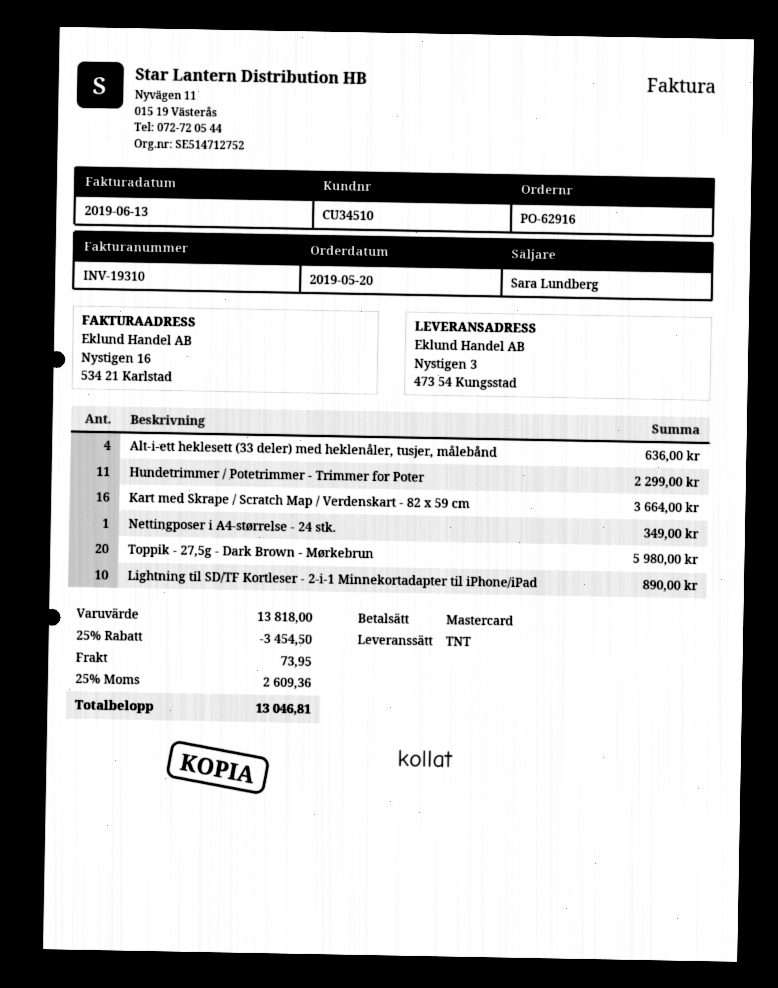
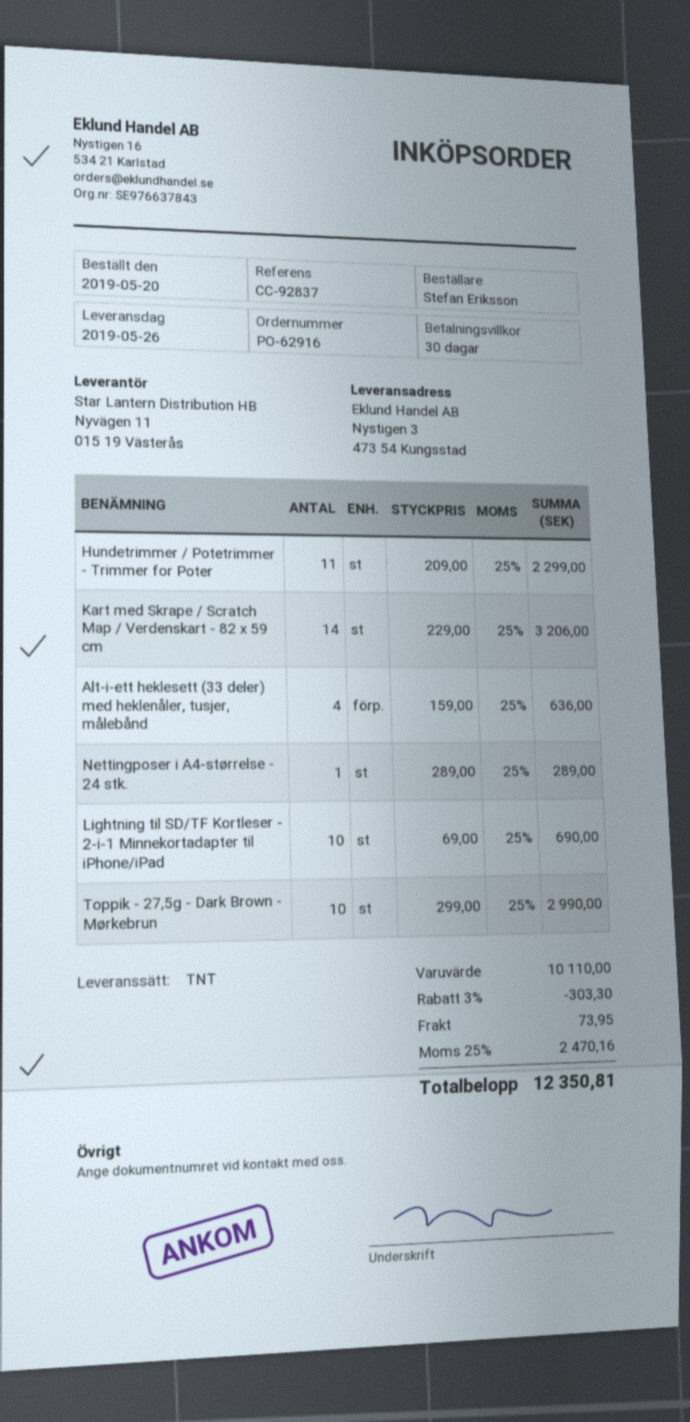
Kart med Skrape / Scratch Map / Verdenskart - 82 x 59 cm: 16 for 3664.00 -> 14 for 3206.00
Nettingposer i A4-størrelse - 24 stk.: 1 for 349.00 -> 1 for 289.00
Toppik - 27,5g - Dark Brown - Mørkebrun: 20 for 5980.00 -> 10 for 2990.00
Lightning til SD/TF Kortleser - 2-i-1 Minnekortadapter til iPhone/iPad: 10 for 890.00 -> 10 for 690.00
subtotal: 13818.00 -> 10110.00
discount: 25% = 3454.50 -> 3% = 303.30
tax: 25% = 2609.36 -> 25% = 2470.16
total: 13046.81 -> 12350.81

